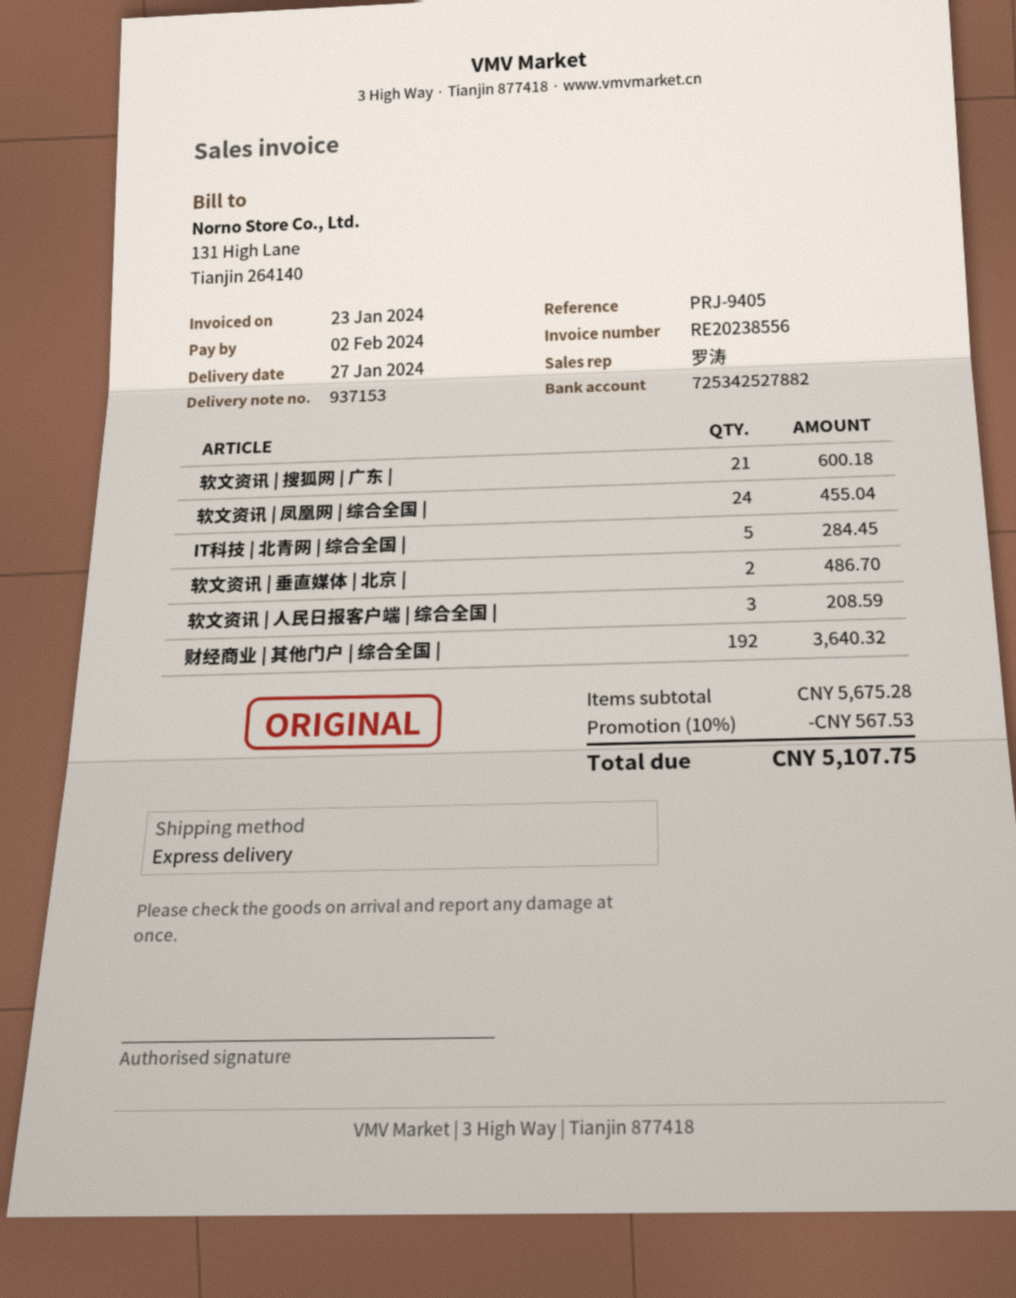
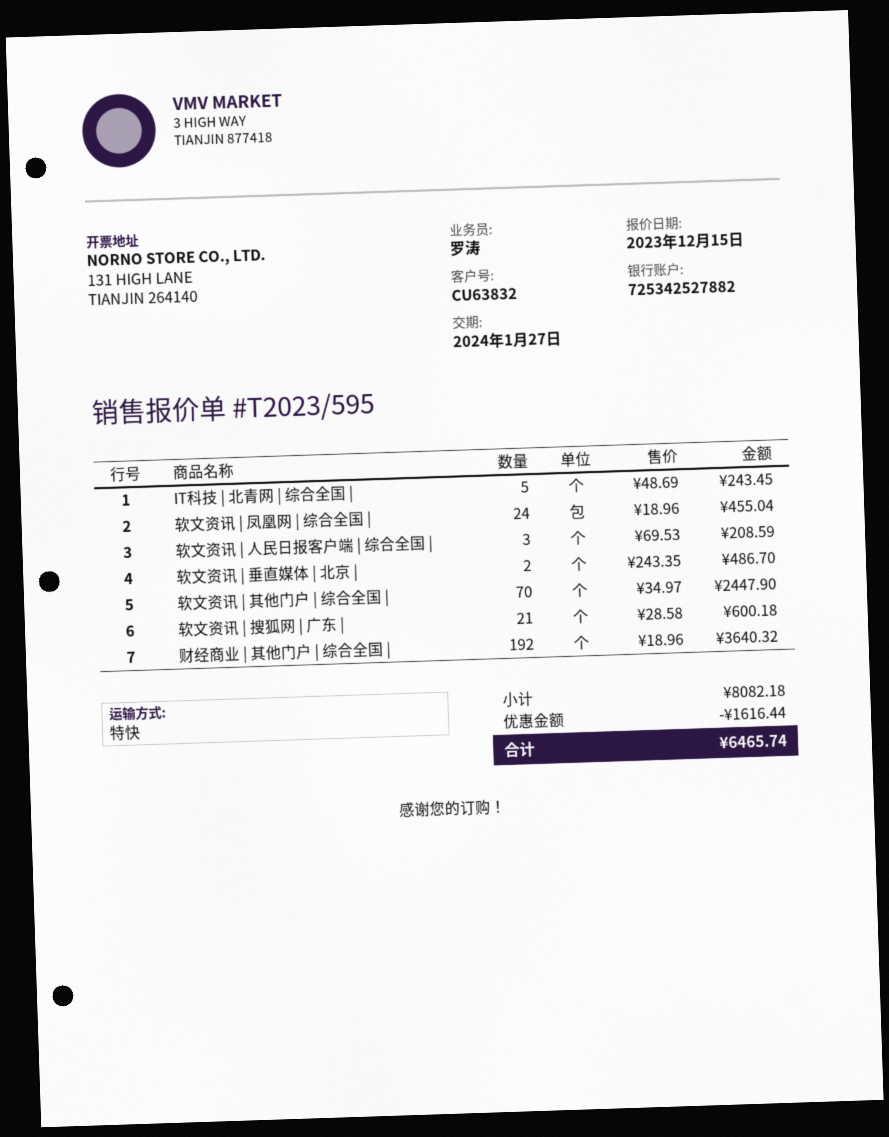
IT科技 | 北青网 | 综合全国 |: 5 for 284.45 -> 5 for 243.45
软文资讯 | 其他门户 | 综合全国 |: none -> 70 for 2447.90
subtotal: 5675.28 -> 8082.18
discount: 567.53 -> 1616.44
total: 5107.75 -> 6465.74

